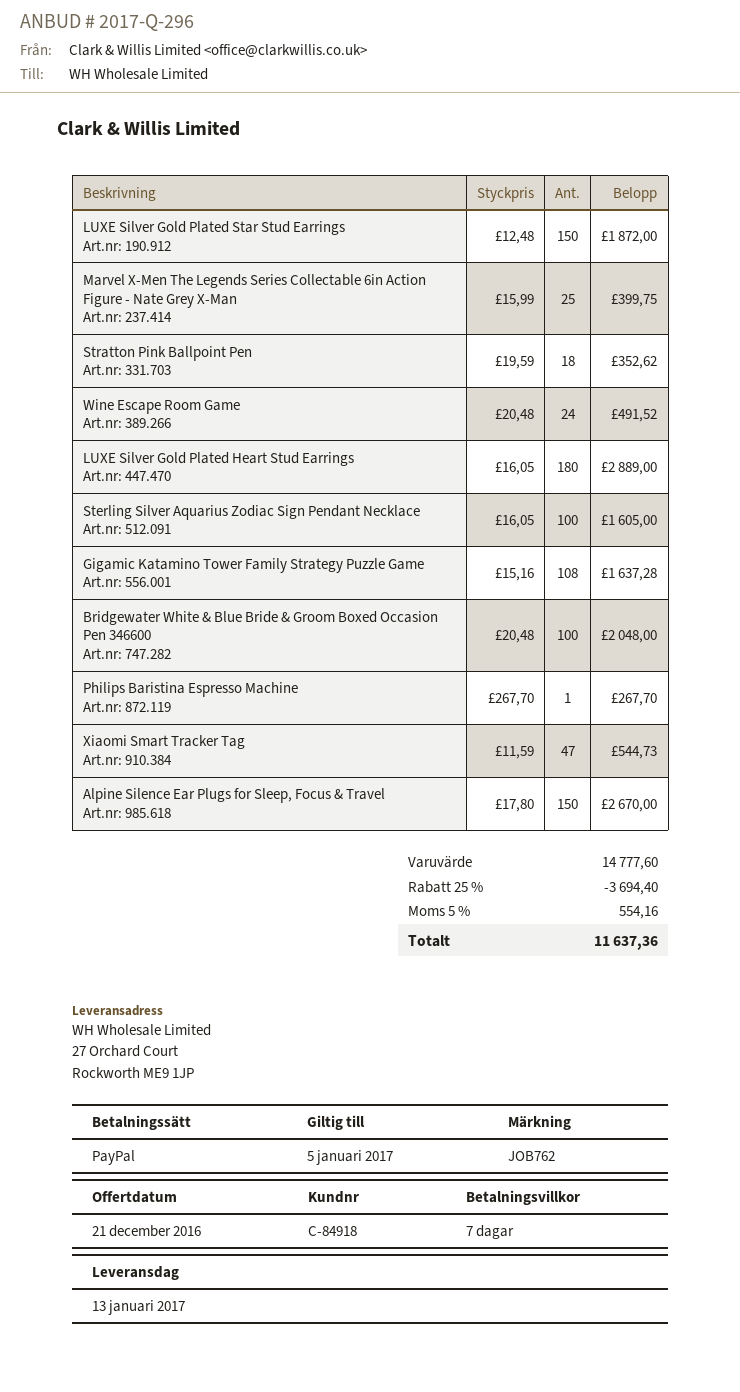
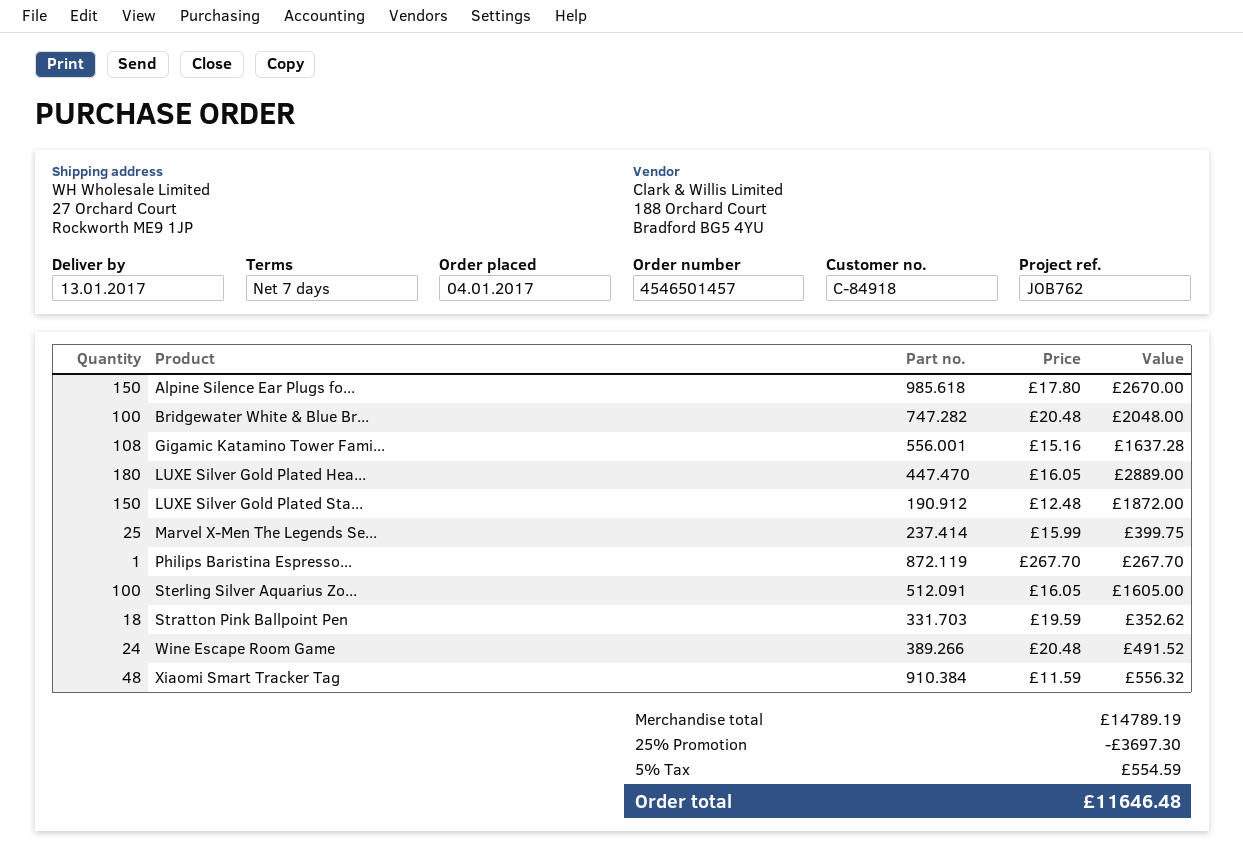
Xiaomi Smart Tracker Tag: 47 x 11.59 = 544.73 -> 48 x 11.59 = 556.32
subtotal: 14777.60 -> 14789.19
discount: 25% = 3694.40 -> 25% = 3697.30
tax: 5% = 554.16 -> 5% = 554.59
total: 11637.36 -> 11646.48

